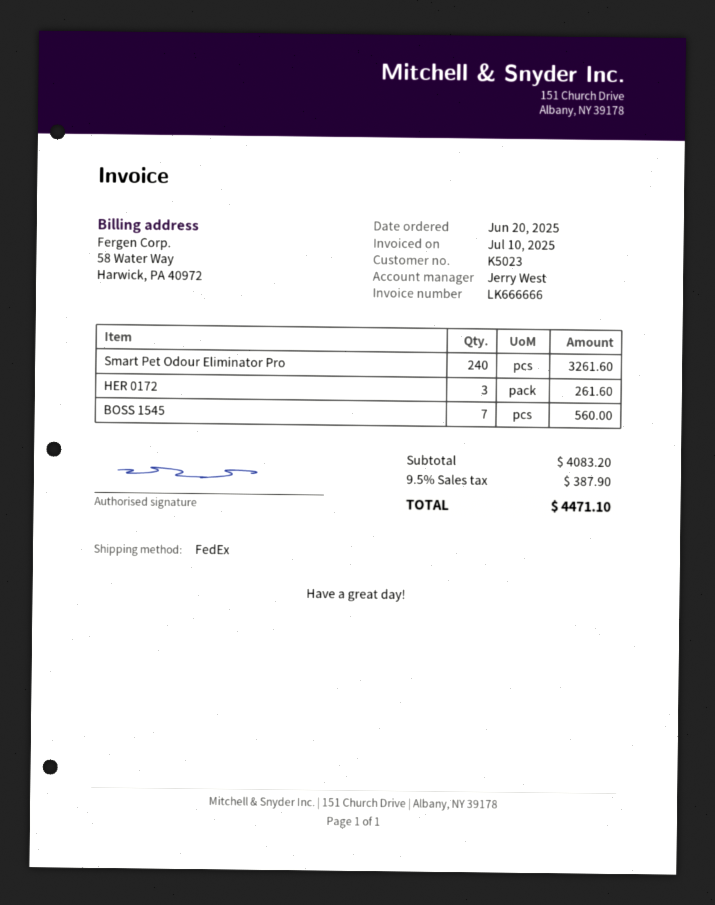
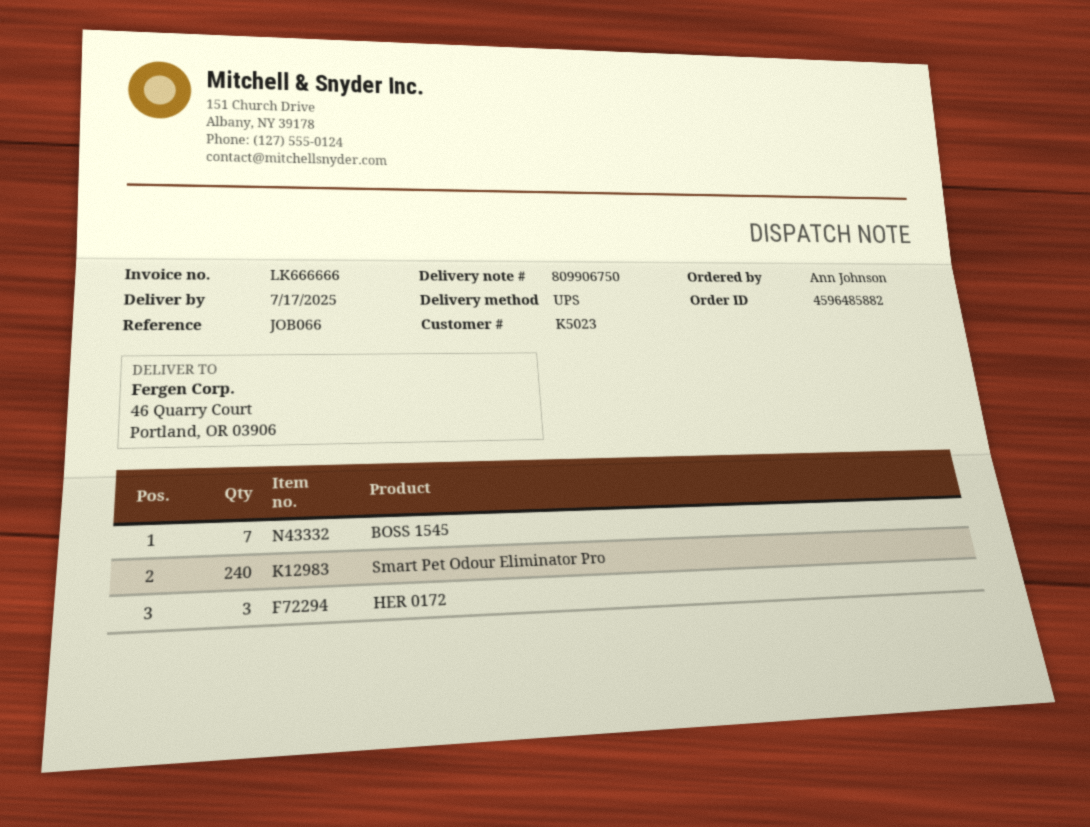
shipping method: FedEx -> UPS

